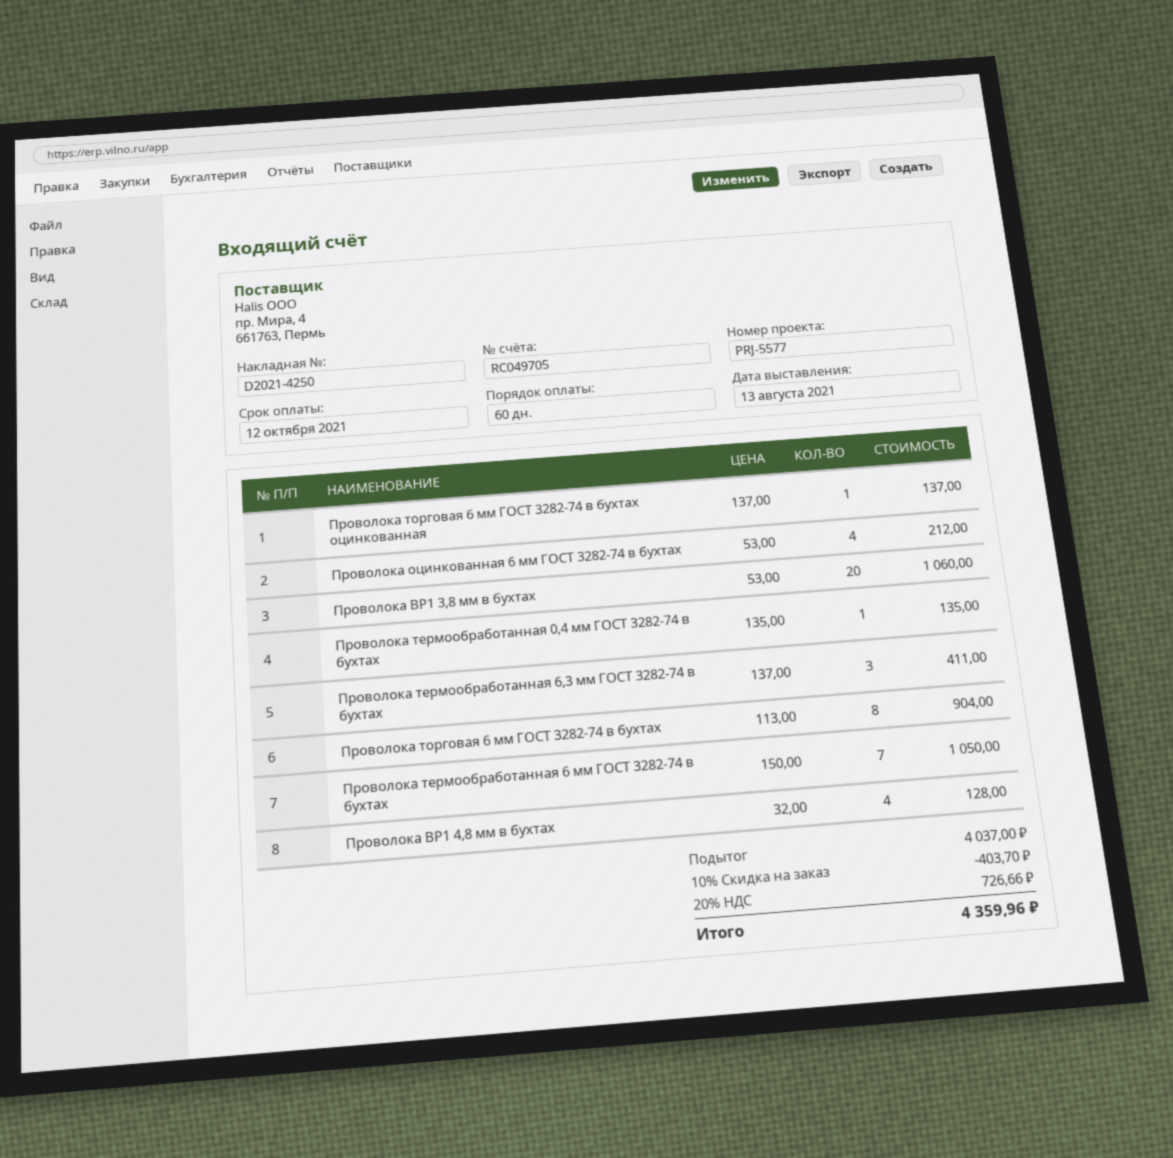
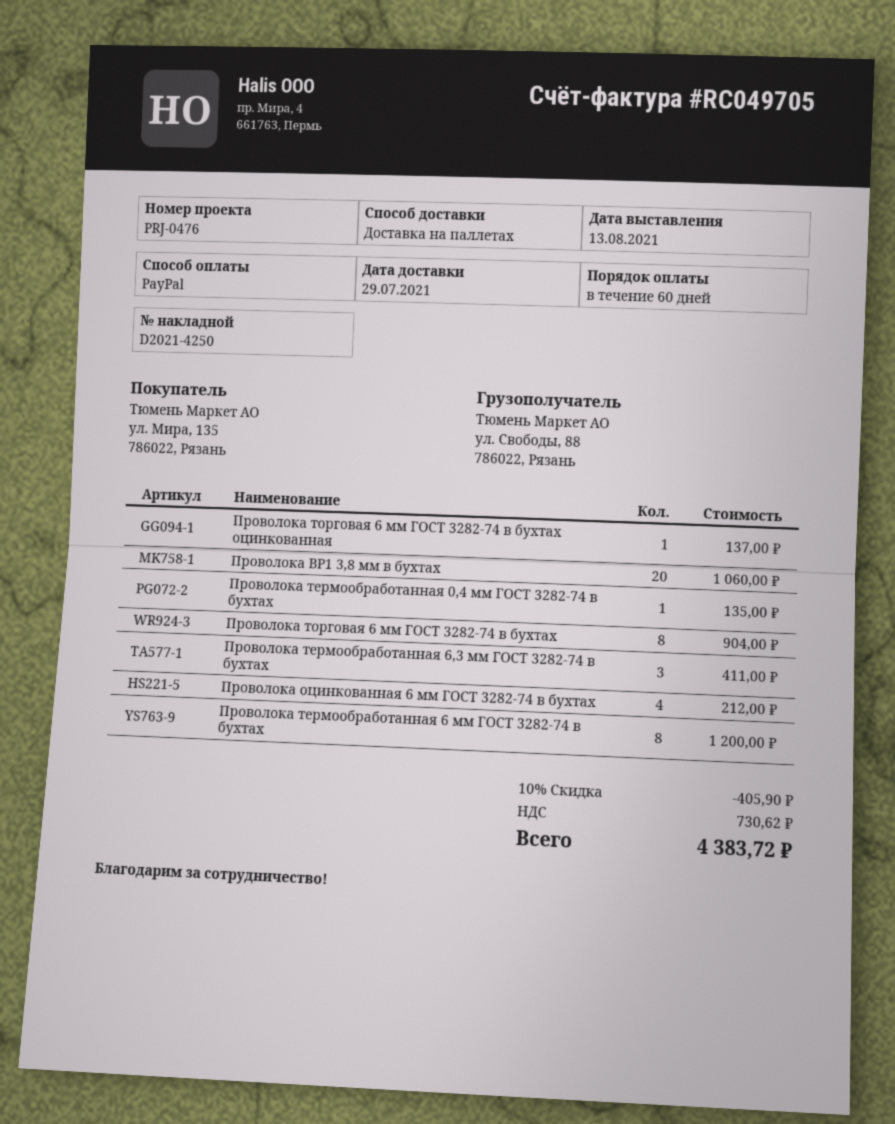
reference: PRJ-5577 -> PRJ-0476
Проволока термообработанная 6 мм ГОСТ 3282-74 в бухтах: 7 for 1050.00 -> 8 for 1200.00
Проволока ВР1 4,8 мм в бухтах: 4 for 128.00 -> none
discount: 10% = 403.70 -> 10% = 405.90
tax: 726.66 -> 730.62
total: 4359.96 -> 4383.72

